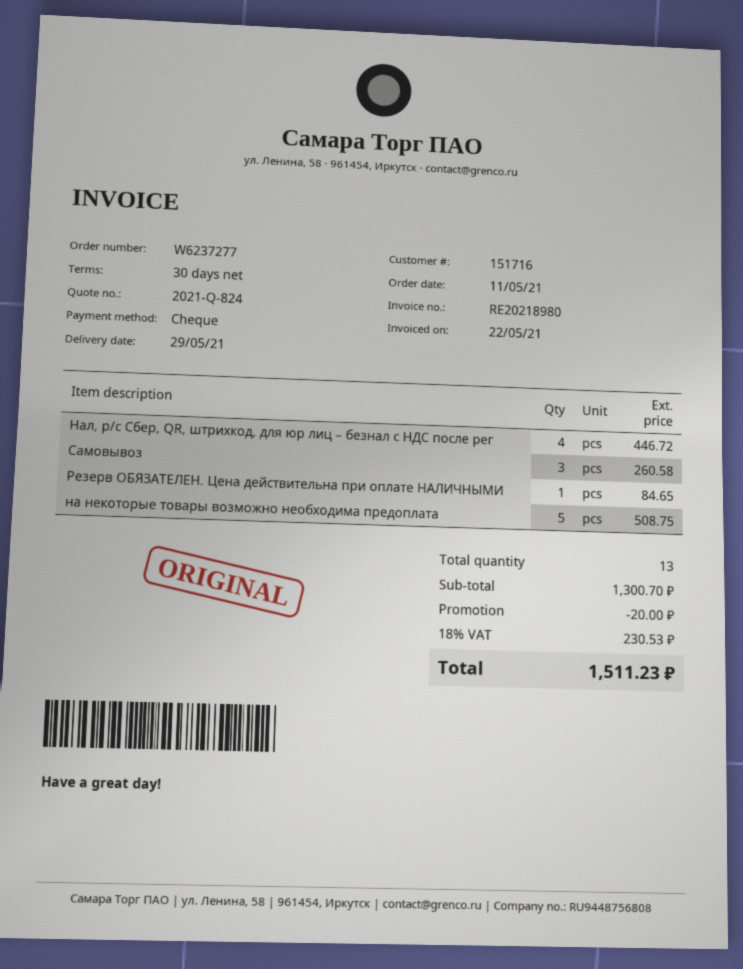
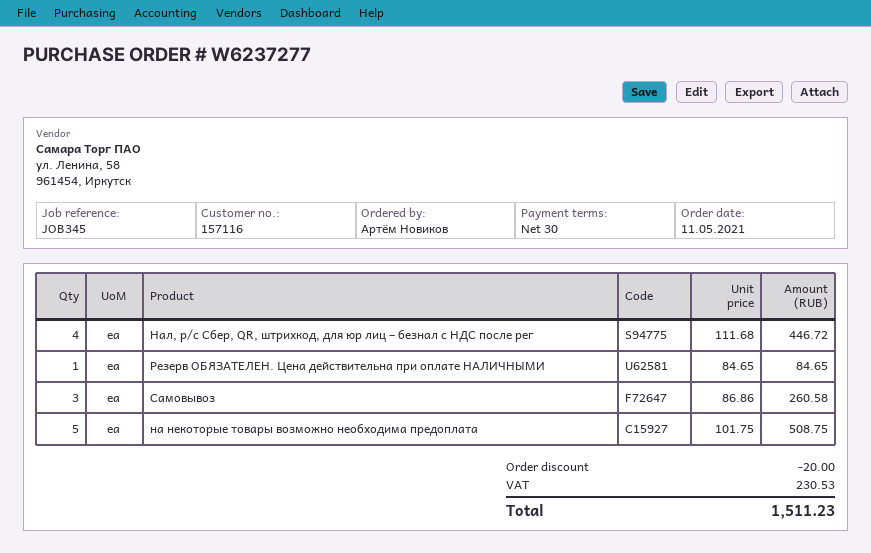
customer number: 151716 -> 157116

